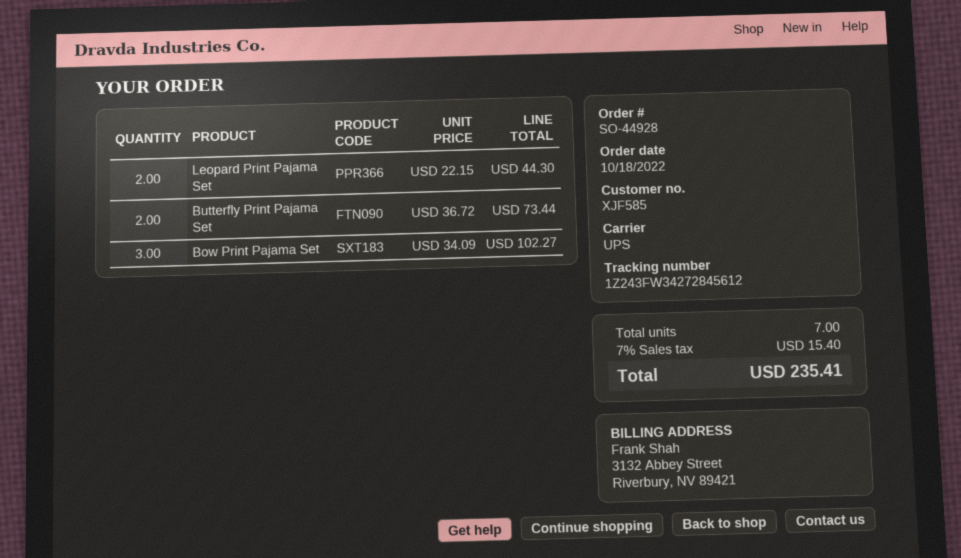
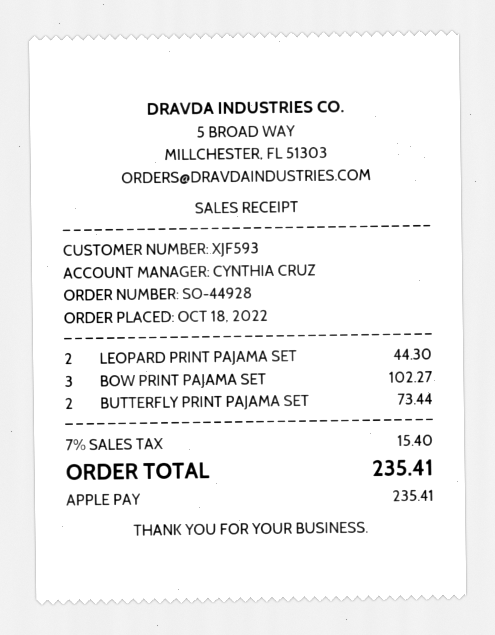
customer number: XJF585 -> XJF593

